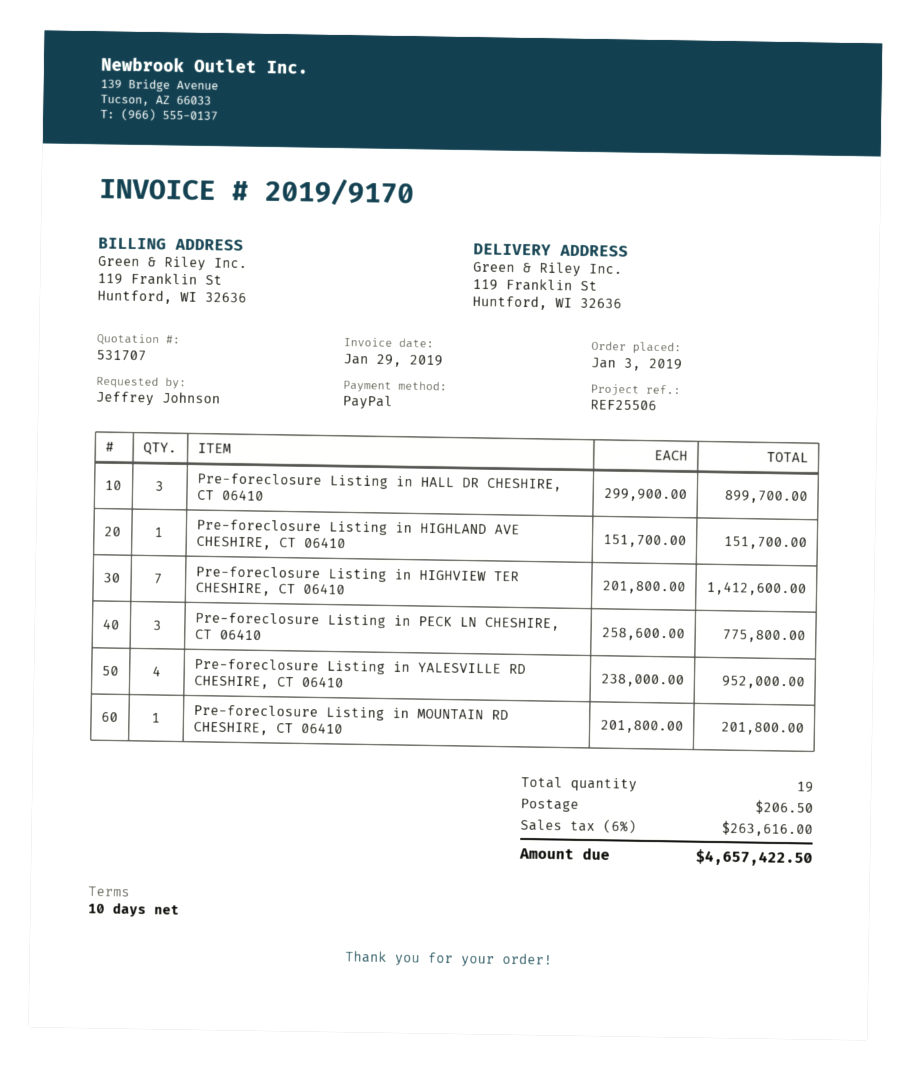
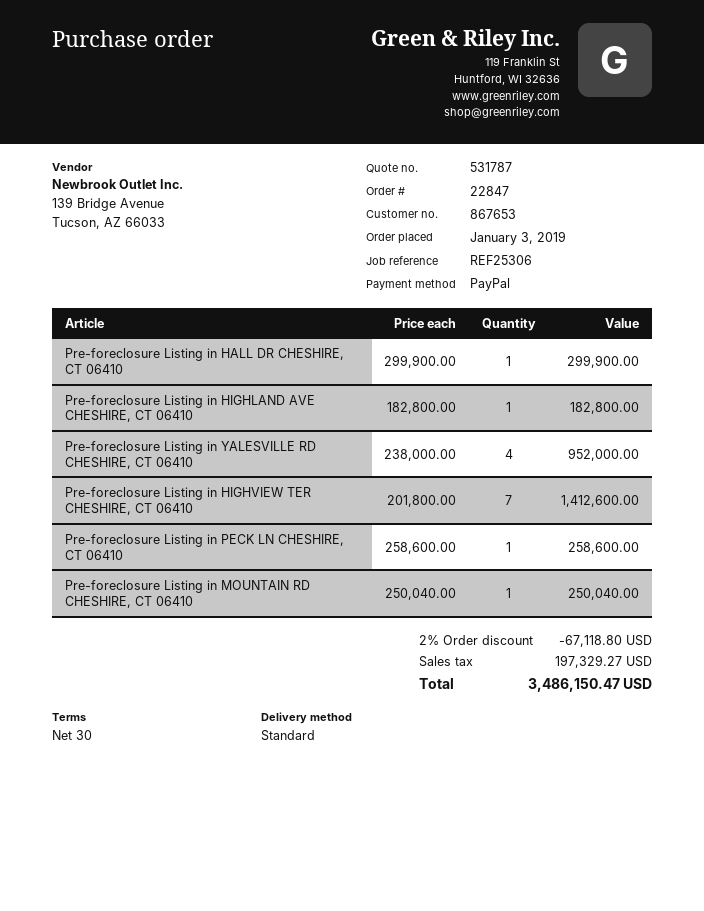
quote number: 531707 -> 531787
payment terms: 10 days -> 30 days
reference: REF25506 -> REF25306
Pre-foreclosure Listing in HALL DR CHESHIRE, CT 06410: 3 x 299900.00 = 899700.00 -> 1 x 299900.00 = 299900.00
Pre-foreclosure Listing in HIGHLAND AVE CHESHIRE, CT 06410: 1 x 151700.00 = 151700.00 -> 1 x 182800.00 = 182800.00
Pre-foreclosure Listing in PECK LN CHESHIRE, CT 06410: 3 x 258600.00 = 775800.00 -> 1 x 258600.00 = 258600.00
Pre-foreclosure Listing in MOUNTAIN RD CHESHIRE, CT 06410: 1 x 201800.00 = 201800.00 -> 1 x 250040.00 = 250040.00
discount: none -> 2% = 67118.80
shipping: 206.50 -> none
tax: 263616.00 -> 197329.27
total: 4657422.50 -> 3486150.47

